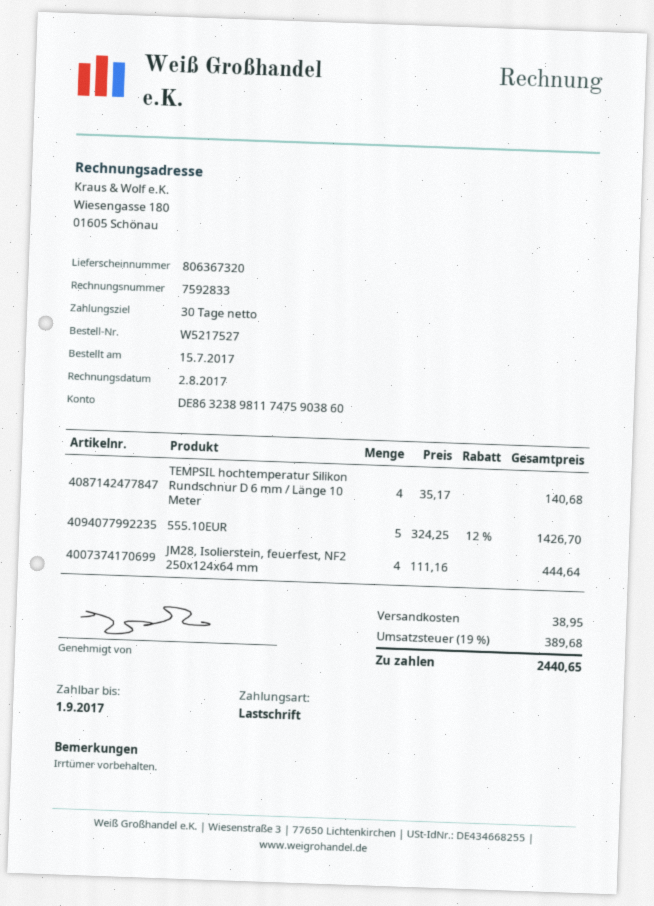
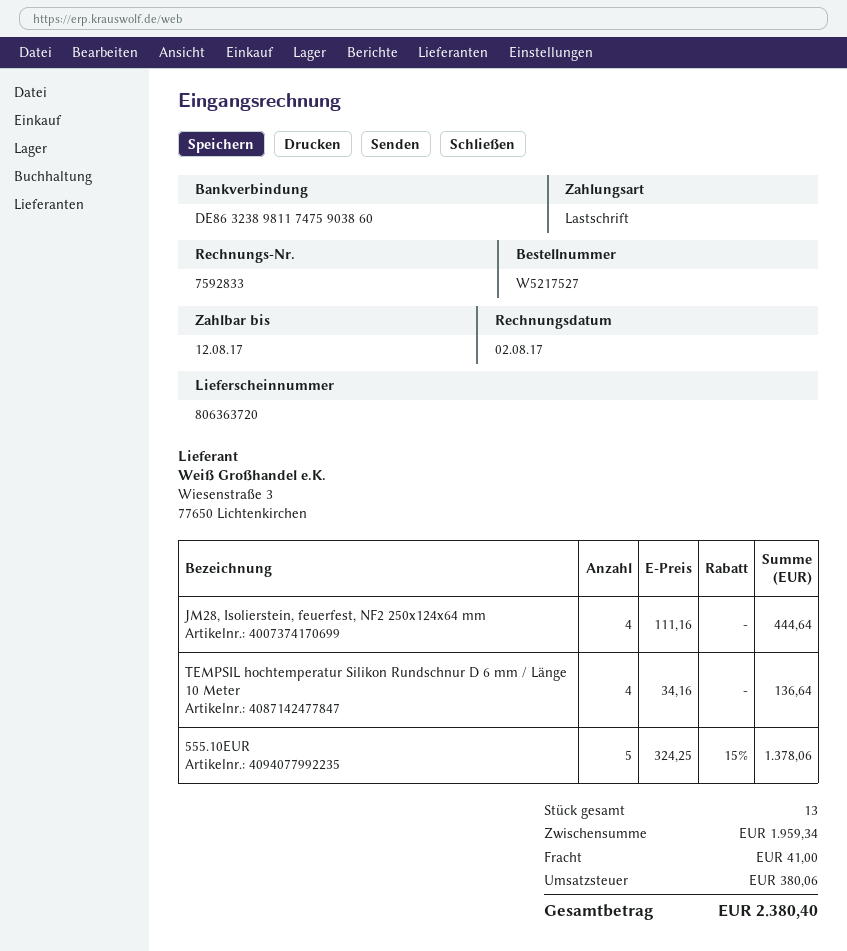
delivery note number: 806367320 -> 806363720
due date: 2017-09-01 -> 2017-08-12
TEMPSIL hochtemperatur Silikon Rundschnur D 6 mm / Länge 10 Meter: 4 x 35.17 = 140.68 -> 4 x 34.16 = 136.64
555.10EUR: 5 x 324.25 - 12% = 1426.70 -> 5 x 324.25 - 15% = 1378.06
shipping: 38.95 -> 41.00
tax: 389.68 -> 380.06
total: 2440.65 -> 2380.40

